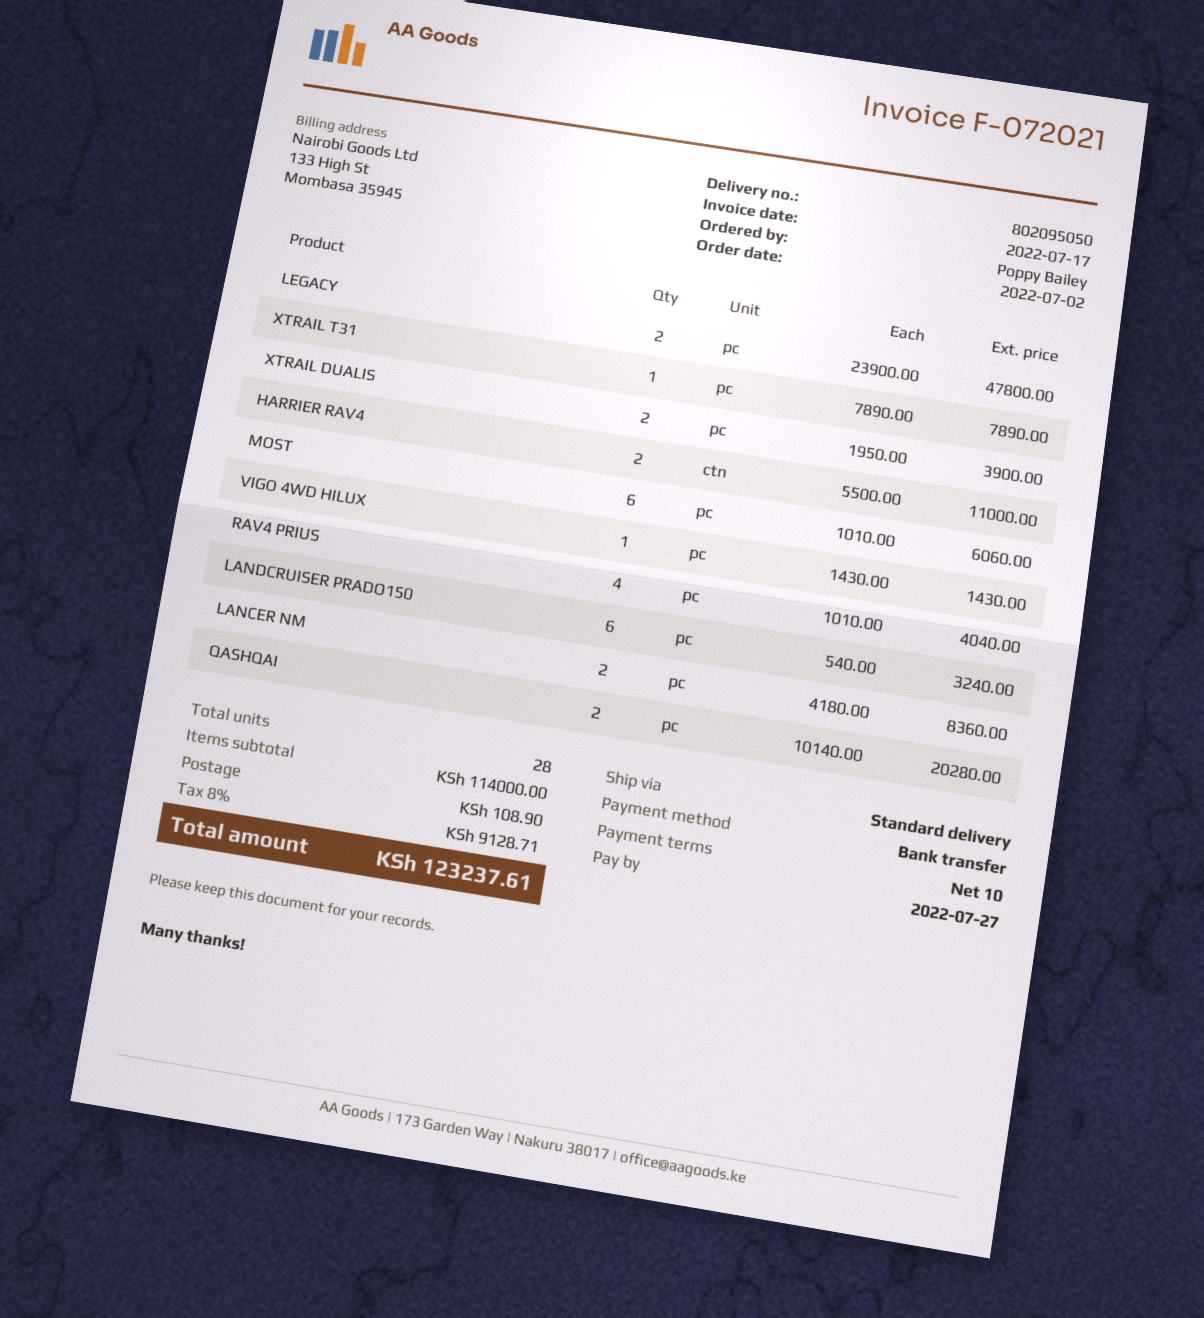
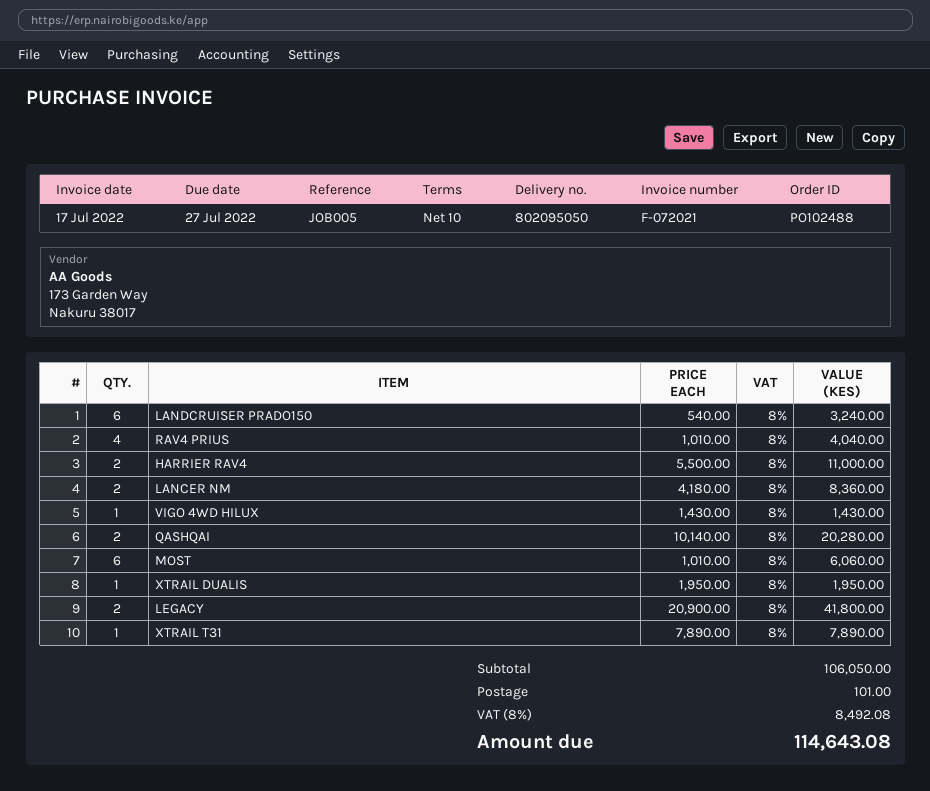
LEGACY: 2 x 23900.00 = 47800.00 -> 2 x 20900.00 = 41800.00
XTRAIL DUALIS: 2 x 1950.00 = 3900.00 -> 1 x 1950.00 = 1950.00
subtotal: 114000.00 -> 106050.00
shipping: 108.90 -> 101.00
tax: 8% = 9128.71 -> 8% = 8492.08
total: 123237.61 -> 114643.08

